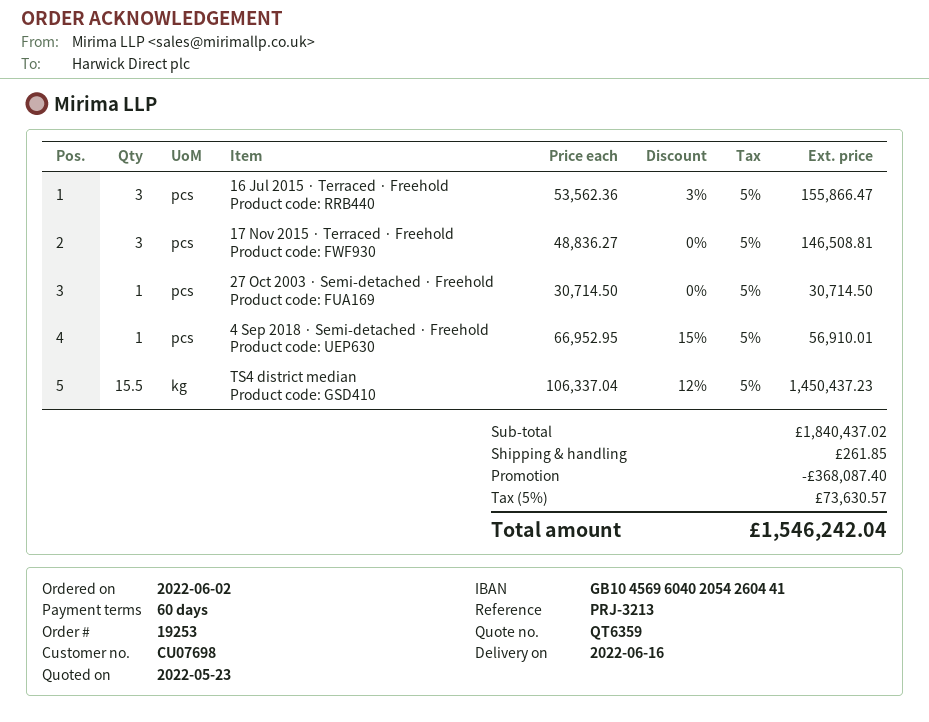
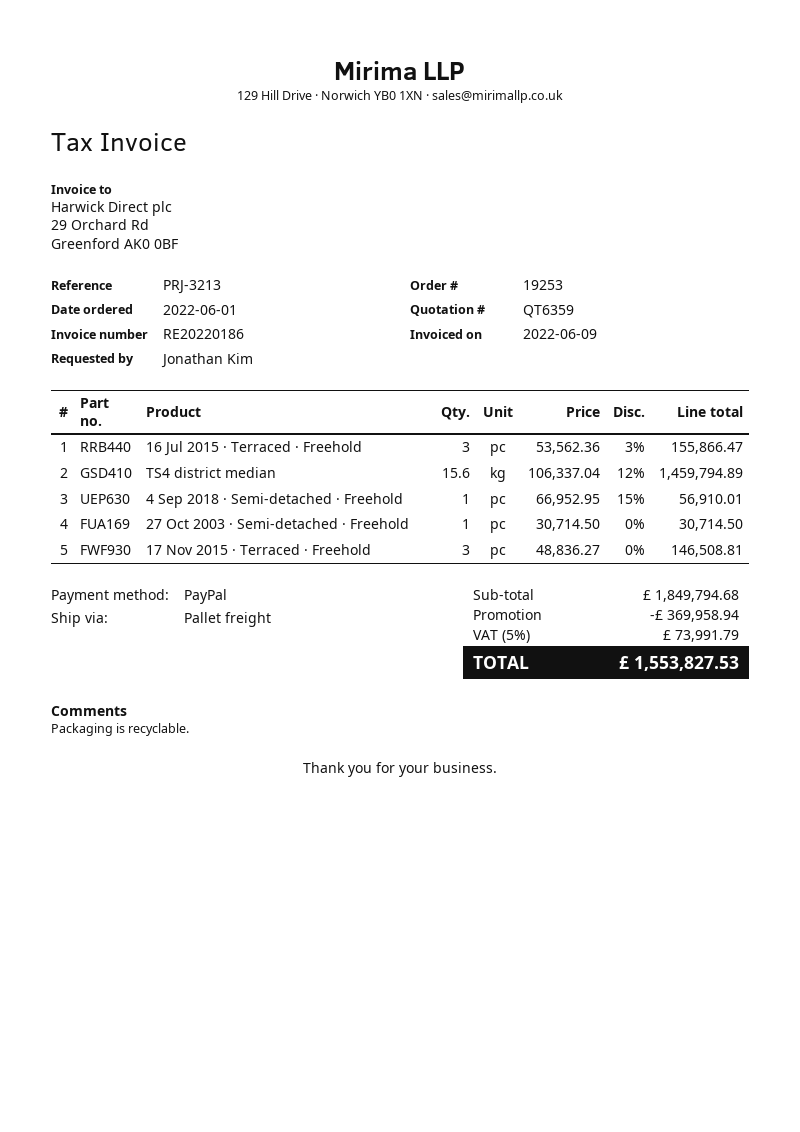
order date: 2022-06-02 -> 2022-06-01
TS4 district median: 15.5 x 106337.04 - 12% = 1450437.23 -> 15.6 x 106337.04 - 12% = 1459794.89
subtotal: 1840437.02 -> 1849794.68
discount: 368087.40 -> 369958.94
shipping: 261.85 -> none
tax: 5% = 73630.57 -> 5% = 73991.79
total: 1546242.04 -> 1553827.53

